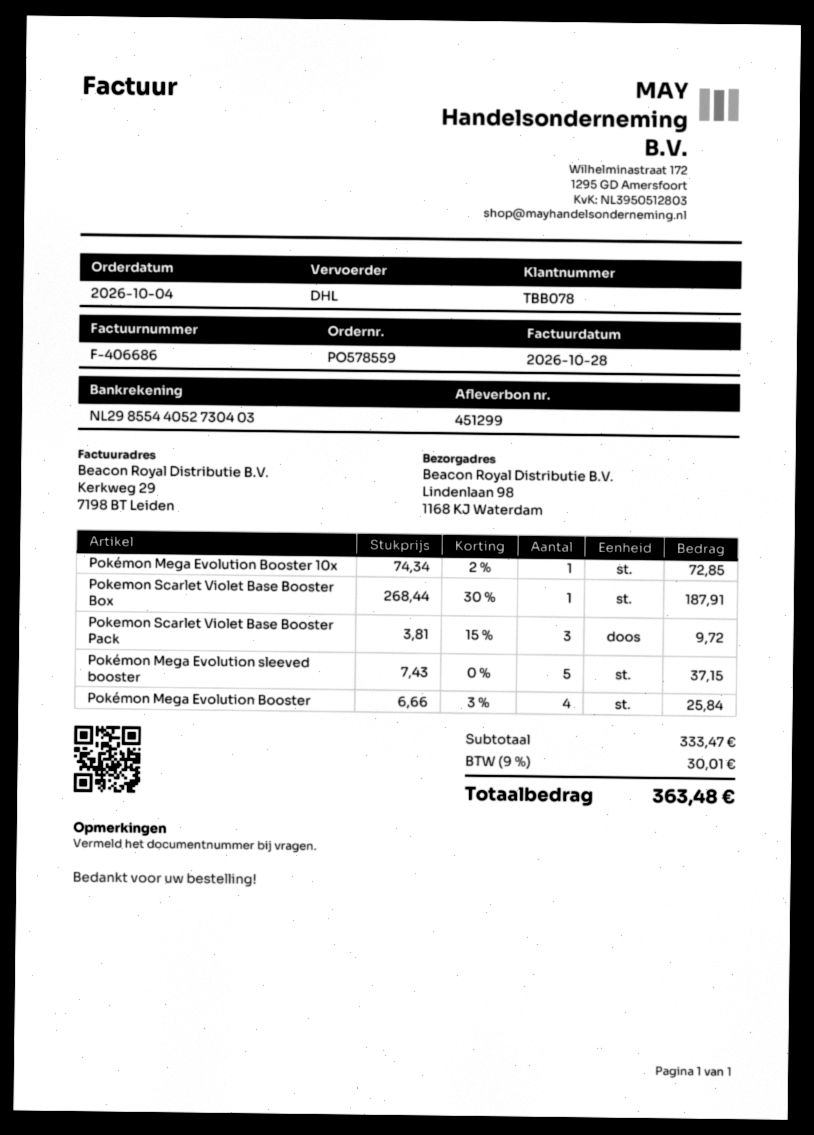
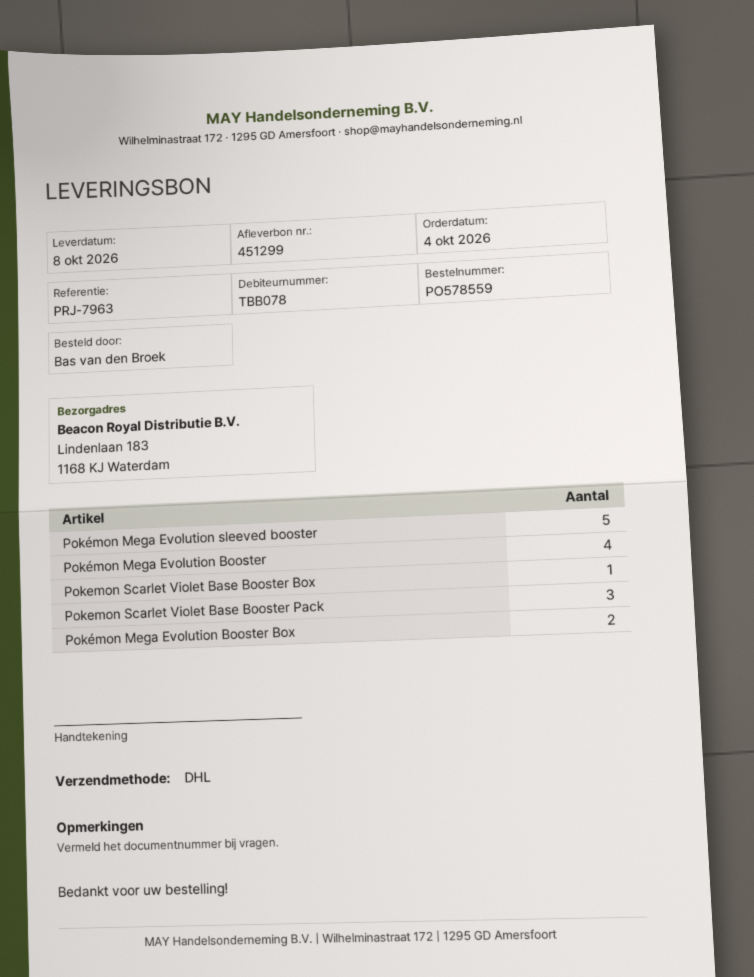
ship to: Lindenlaan 98, 1168 KJ Waterdam -> Lindenlaan 183, 1168 KJ Waterdam
Pokémon Mega Evolution Booster 10x: 1 -> none
Pokémon Mega Evolution Booster Box: none -> 2

